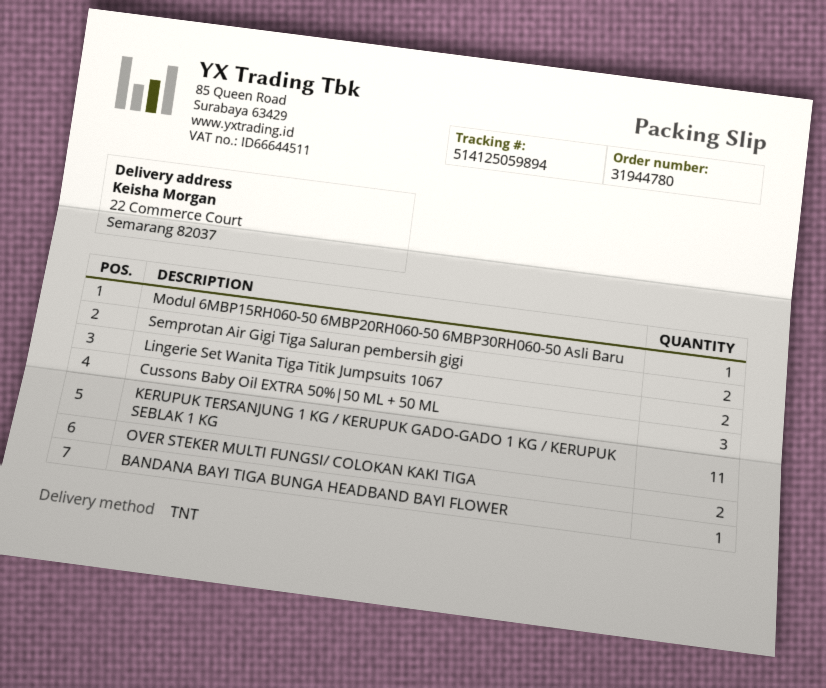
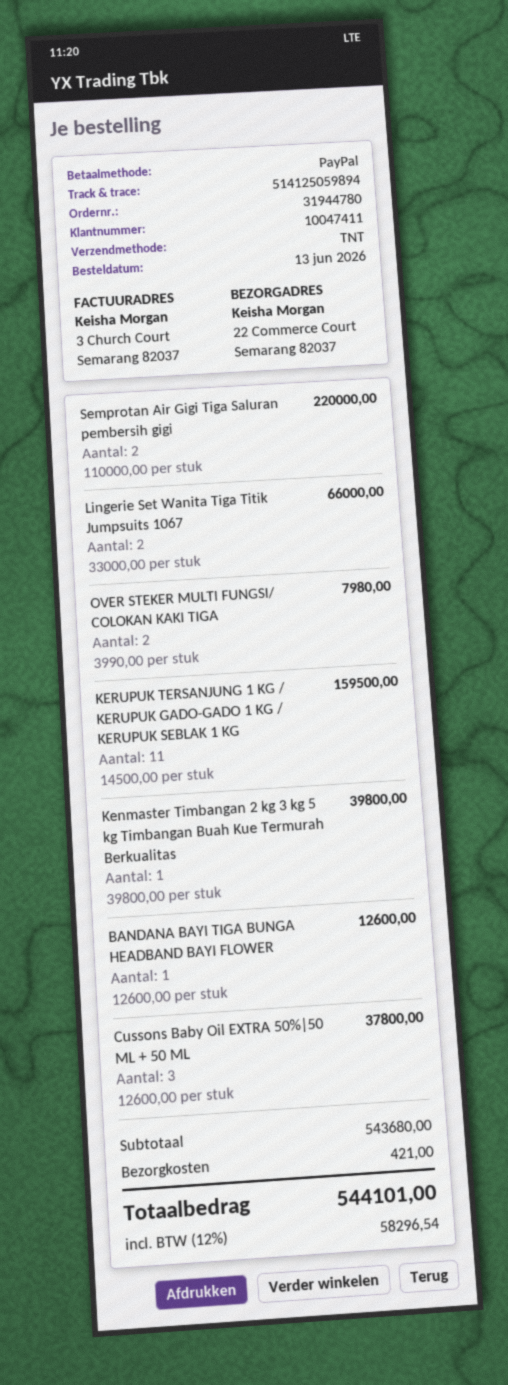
Modul 6MBP15RH060-50 6MBP20RH060-50 6MBP30RH060-50 Asli Baru: 1 -> none
Kenmaster Timbangan 2 kg 3 kg 5 kg Timbangan Buah Kue Termurah Berkualitas: none -> 1

